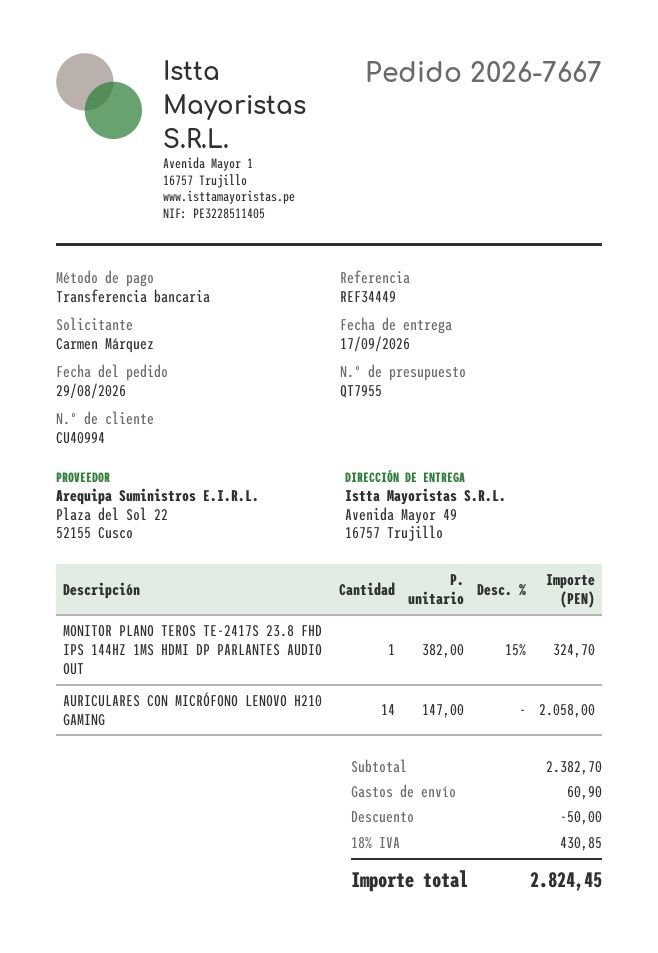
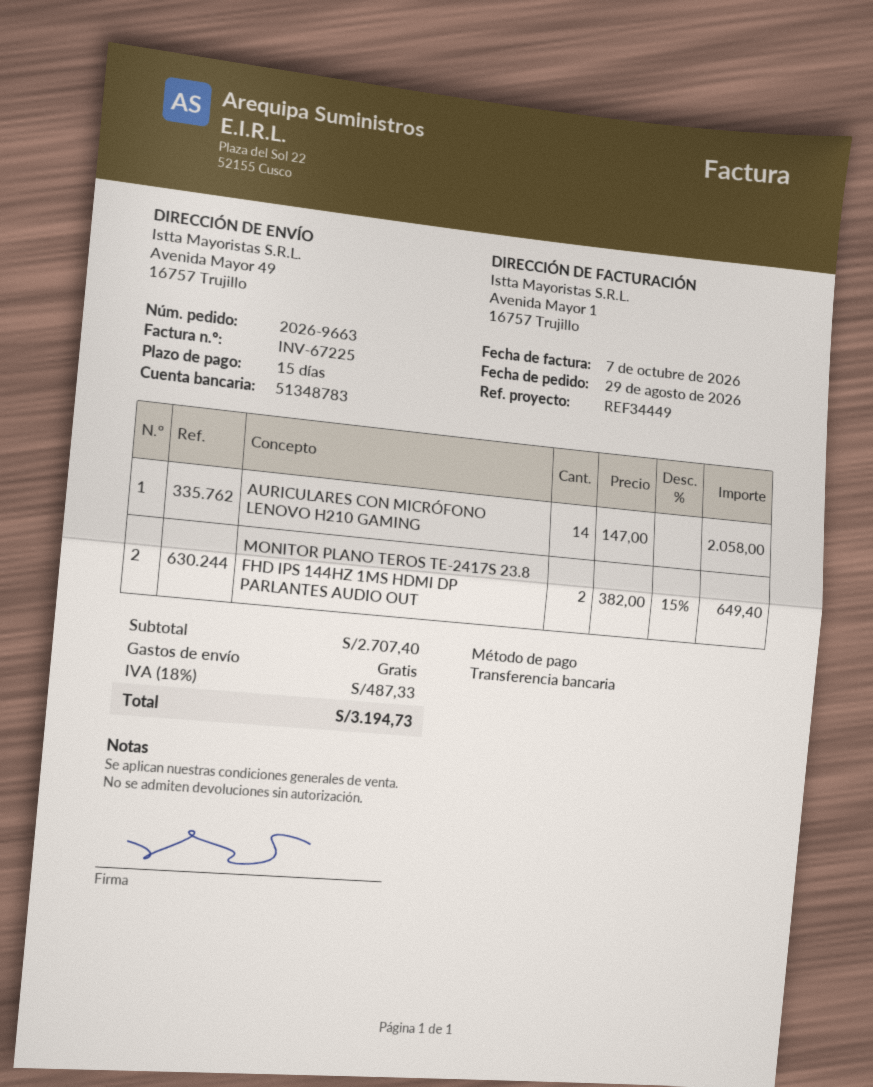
order number: 2026-7667 -> 2026-9663
MONITOR PLANO TEROS TE-2417S 23.8 FHD IPS 144HZ 1MS HDMI DP PARLANTES AUDIO OUT: 1 x 382.00 - 15% = 324.70 -> 2 x 382.00 - 15% = 649.40
subtotal: 2382.70 -> 2707.40
discount: 50.00 -> none
shipping: 60.90 -> 0.00
tax: 18% = 430.85 -> 18% = 487.33
total: 2824.45 -> 3194.73

